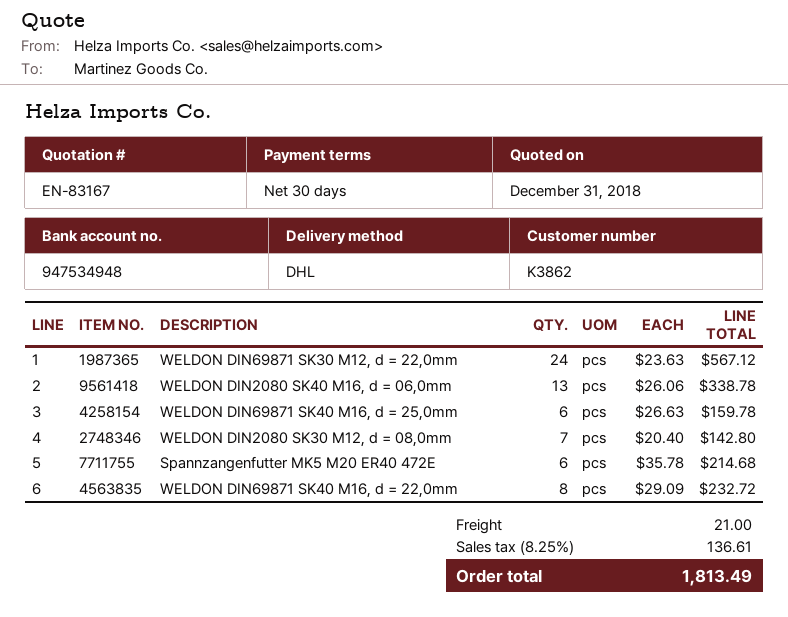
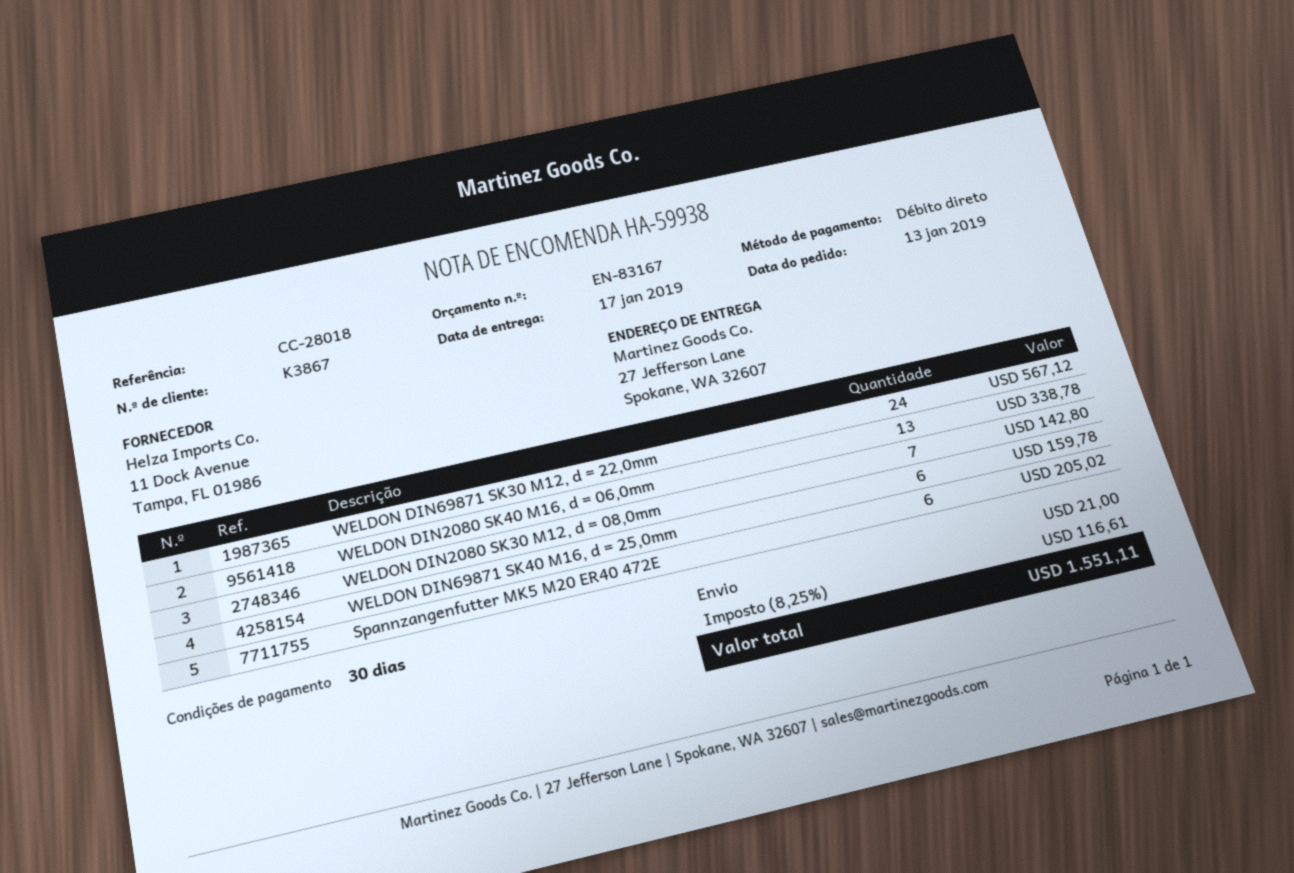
customer number: K3862 -> K3867
Spannzangenfutter MK5 M20 ER40 472E: 6 for 214.68 -> 6 for 205.02
WELDON DIN69871 SK40 M16, d = 22,0mm: 8 for 232.72 -> none
tax: 8.25% = 136.61 -> 8.25% = 116.61
total: 1813.49 -> 1551.11

